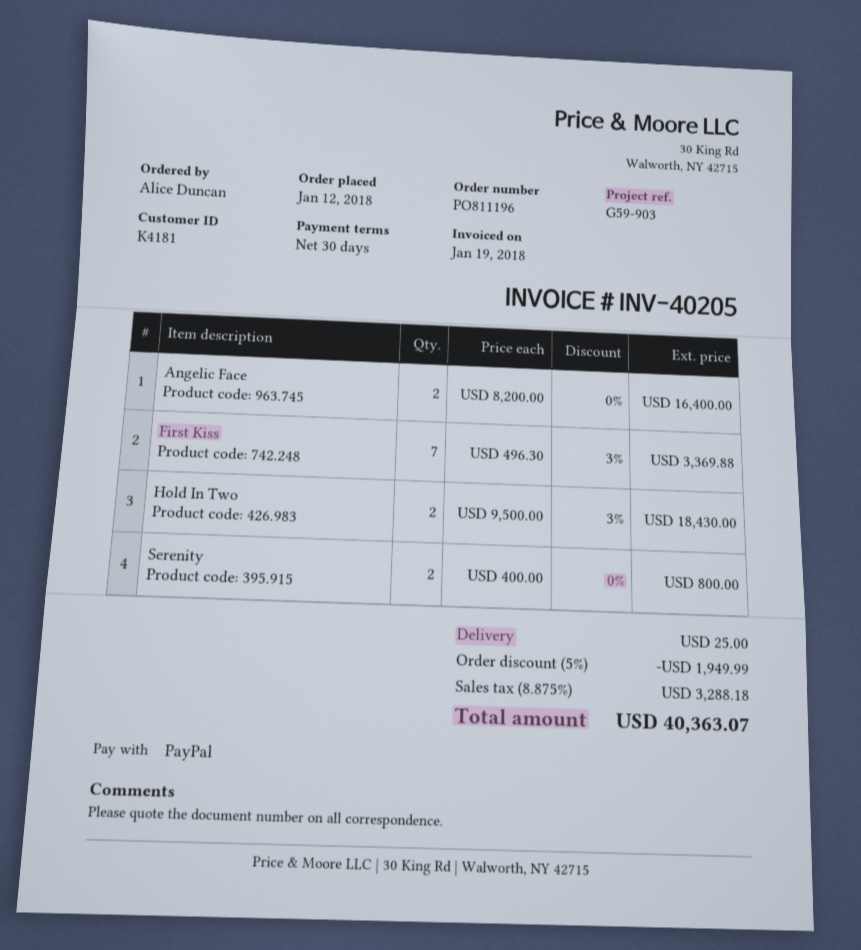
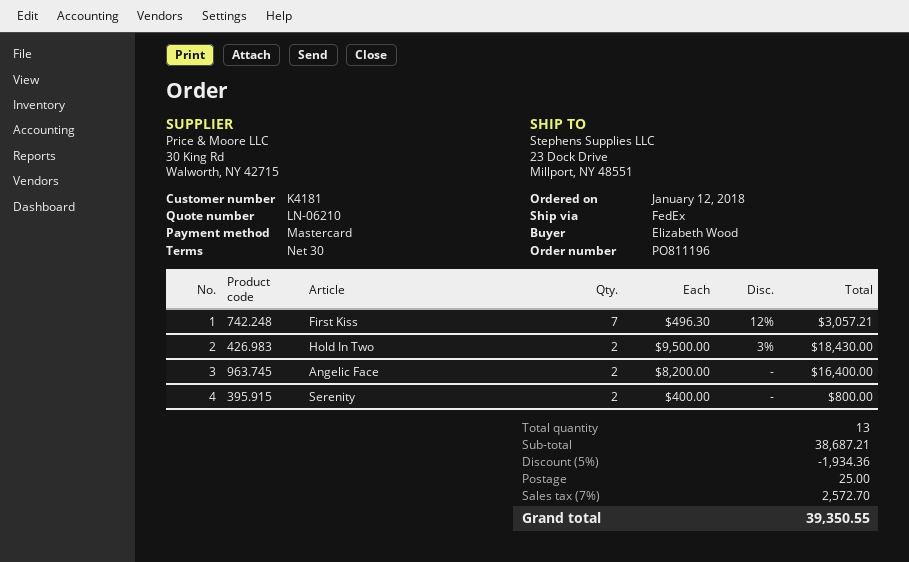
ordered by: Alice Duncan -> Elizabeth Wood
payment method: PayPal -> Mastercard
First Kiss: 7 x 496.30 - 3% = 3369.88 -> 7 x 496.30 - 12% = 3057.21
discount: 5% = 1949.99 -> 5% = 1934.36
tax: 8.875% = 3288.18 -> 7% = 2572.70
total: 40363.07 -> 39350.55

